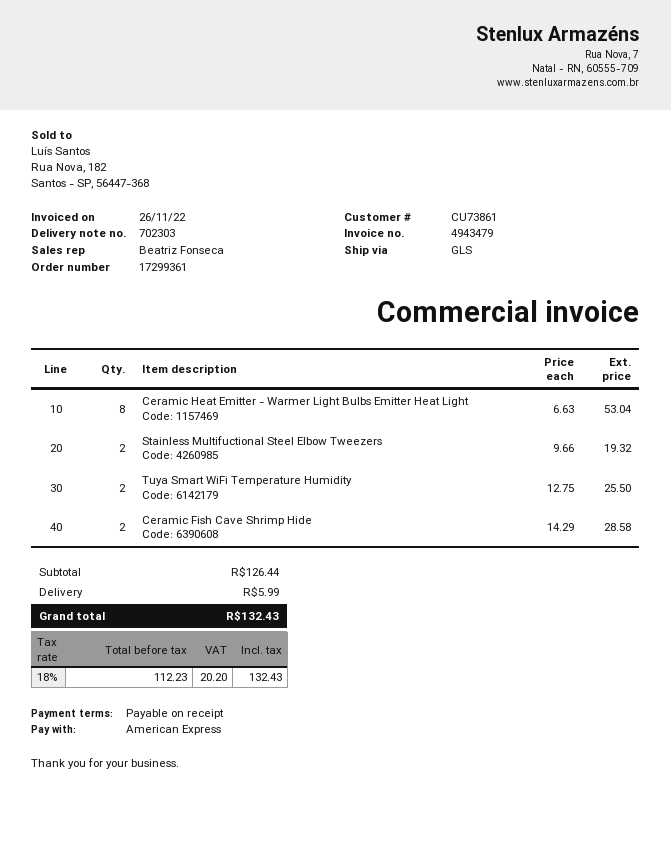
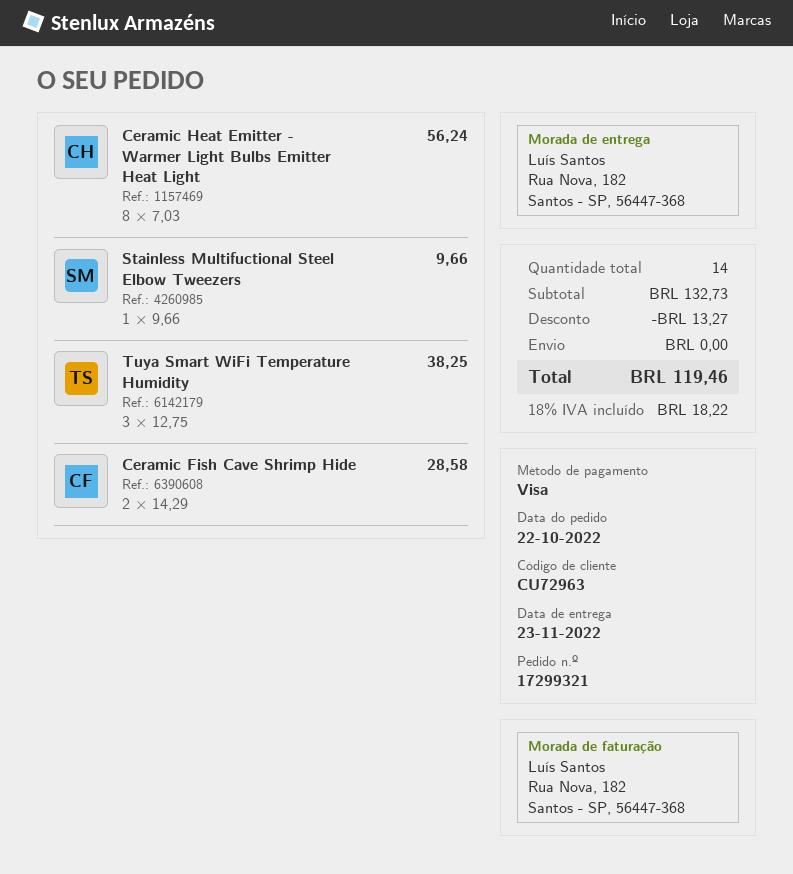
order number: 17299361 -> 17299321
customer number: CU73861 -> CU72963
payment method: American Express -> Visa
Ceramic Heat Emitter - Warmer Light Bulbs Emitter Heat Light: 8 x 6.63 = 53.04 -> 8 x 7.03 = 56.24
Stainless Multifuctional Steel Elbow Tweezers: 2 x 9.66 = 19.32 -> 1 x 9.66 = 9.66
Tuya Smart WiFi Temperature Humidity: 2 x 12.75 = 25.50 -> 3 x 12.75 = 38.25
subtotal: 126.44 -> 132.73
discount: none -> 13.27
shipping: 5.99 -> 0.00
tax: 18% = 20.20 -> 18% = 18.22
total: 132.43 -> 119.46

